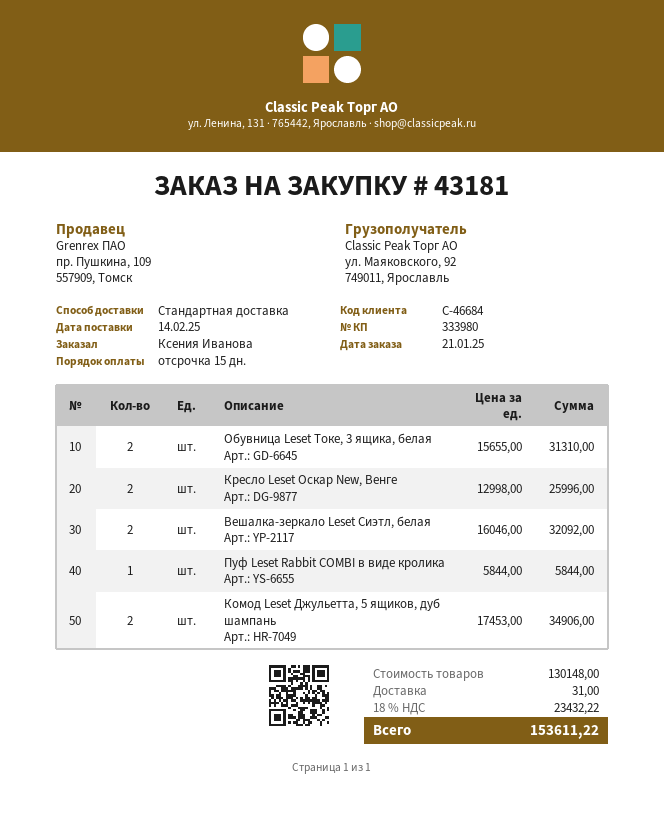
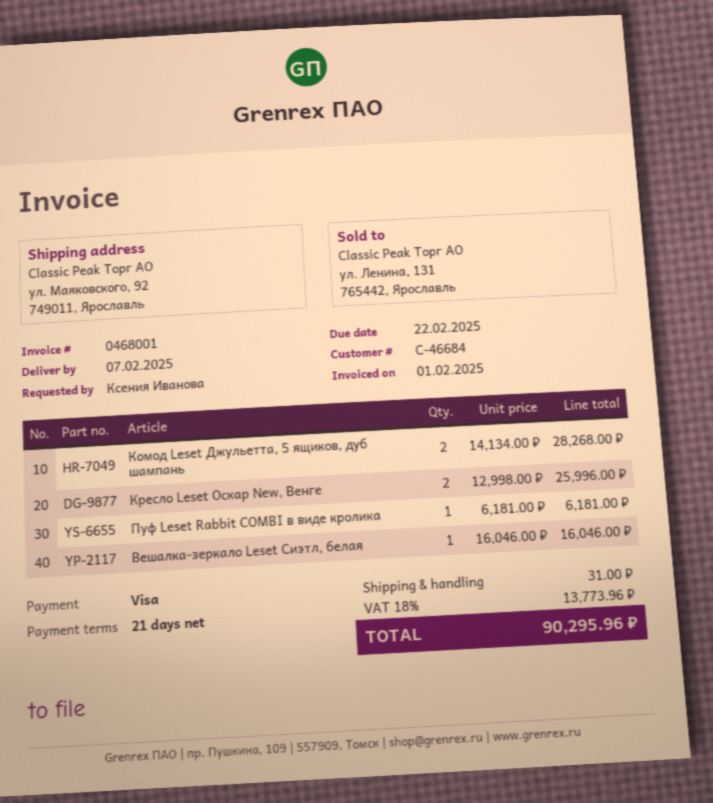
delivery date: 2025-02-14 -> 2025-02-07
payment terms: 15 days -> 21 days
Обувница Leset Токе, 3 ящика, белая: 2 x 15655.00 = 31310.00 -> none
Вешалка-зеркало Leset Сиэтл, белая: 2 x 16046.00 = 32092.00 -> 1 x 16046.00 = 16046.00
Пуф Leset Rabbit COMBI в виде кролика: 1 x 5844.00 = 5844.00 -> 1 x 6181.00 = 6181.00
Комод Leset Джульетта, 5 ящиков, дуб шампань: 2 x 17453.00 = 34906.00 -> 2 x 14134.00 = 28268.00
tax: 18% = 23432.22 -> 18% = 13773.96
total: 153611.22 -> 90295.96

